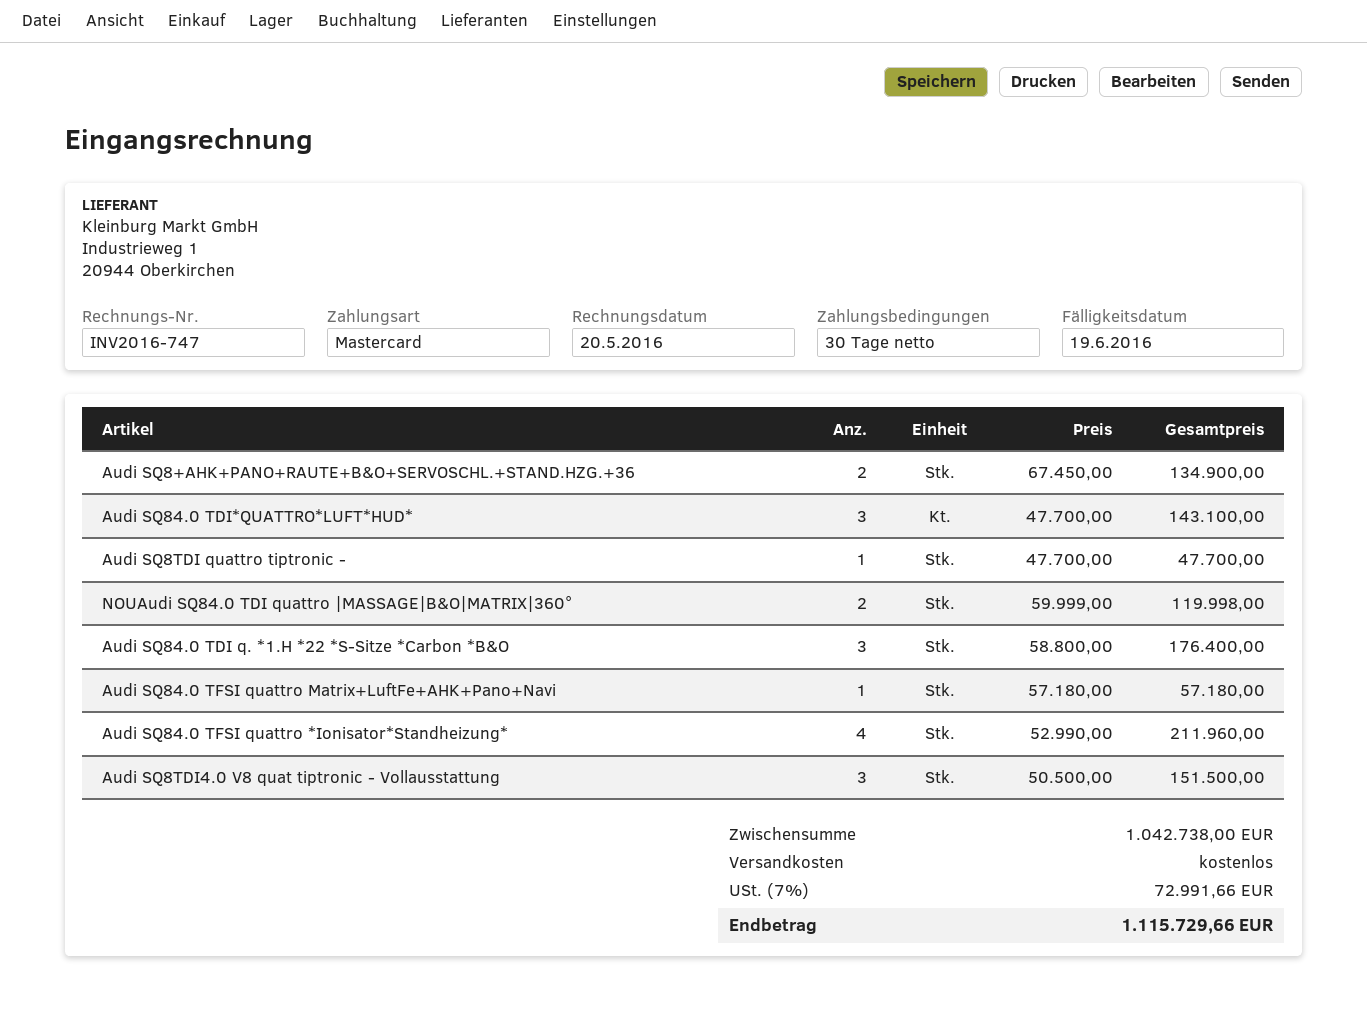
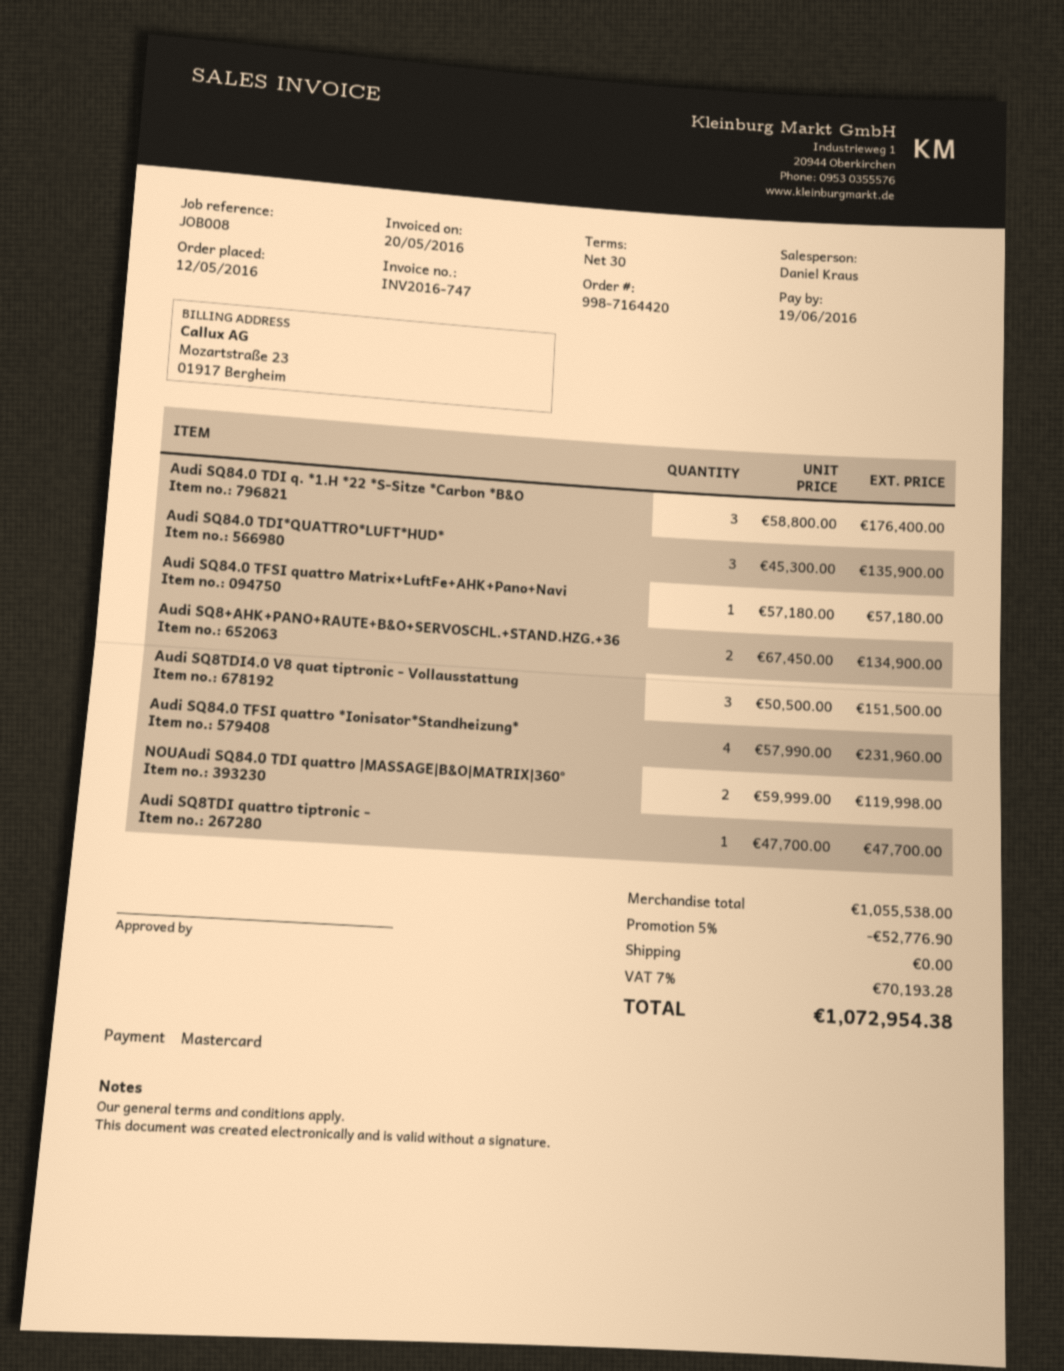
Audi SQ84.0 TDI*QUATTRO*LUFT*HUD*: 3 x 47700.00 = 143100.00 -> 3 x 45300.00 = 135900.00
Audi SQ84.0 TFSI quattro *Ionisator*Standheizung*: 4 x 52990.00 = 211960.00 -> 4 x 57990.00 = 231960.00
subtotal: 1042738.00 -> 1055538.00
discount: none -> 5% = 52776.90
tax: 7% = 72991.66 -> 7% = 70193.28
total: 1115729.66 -> 1072954.38

